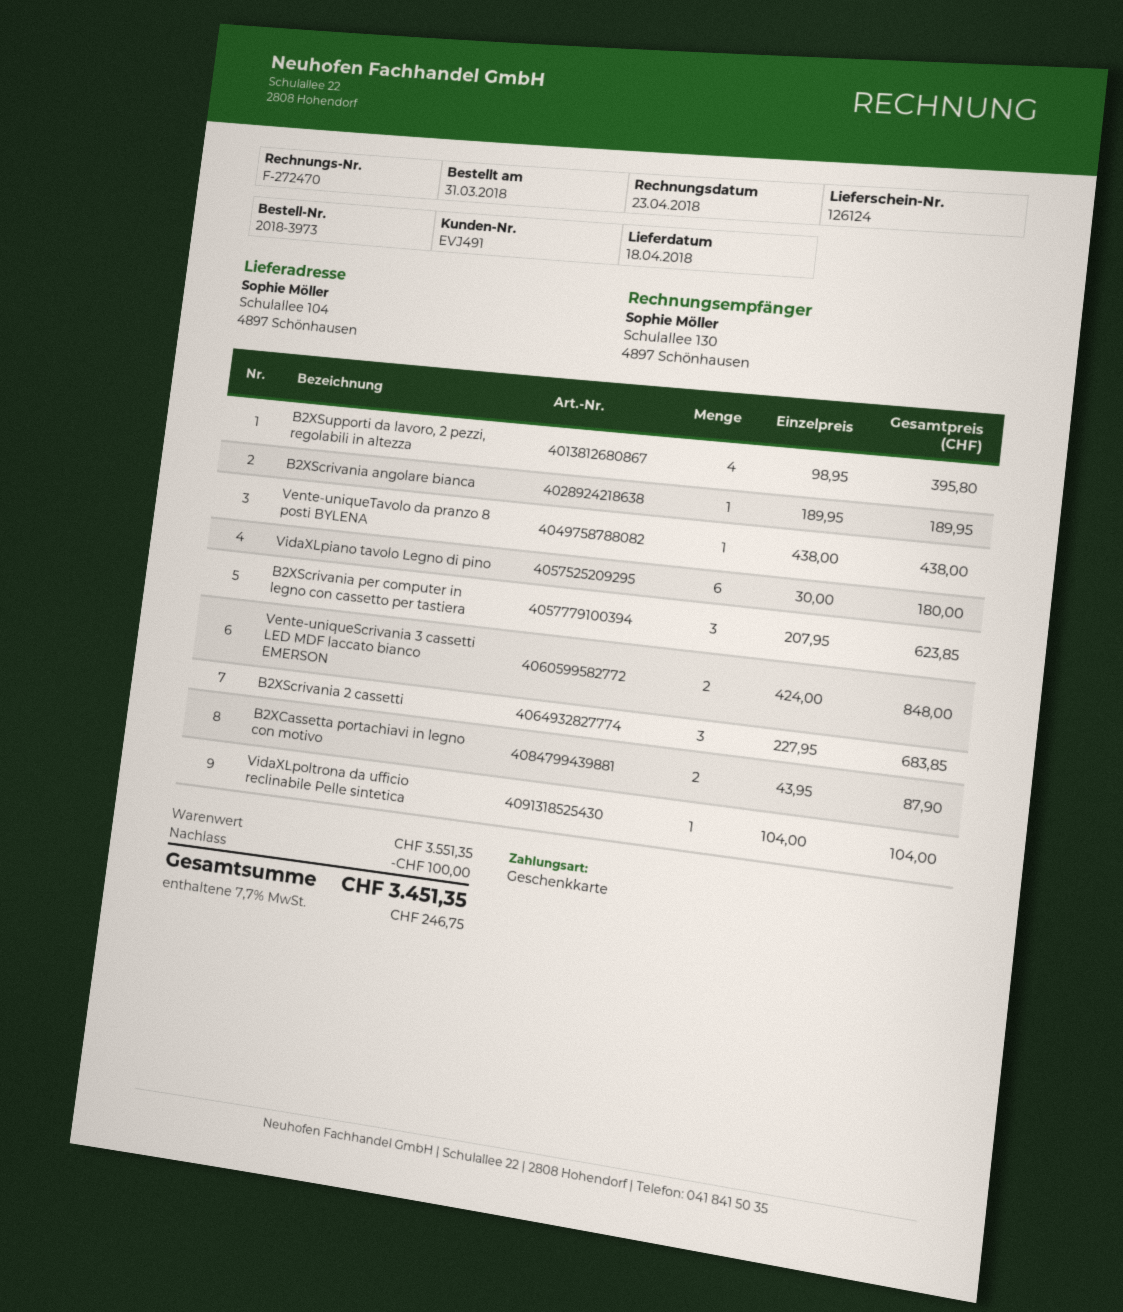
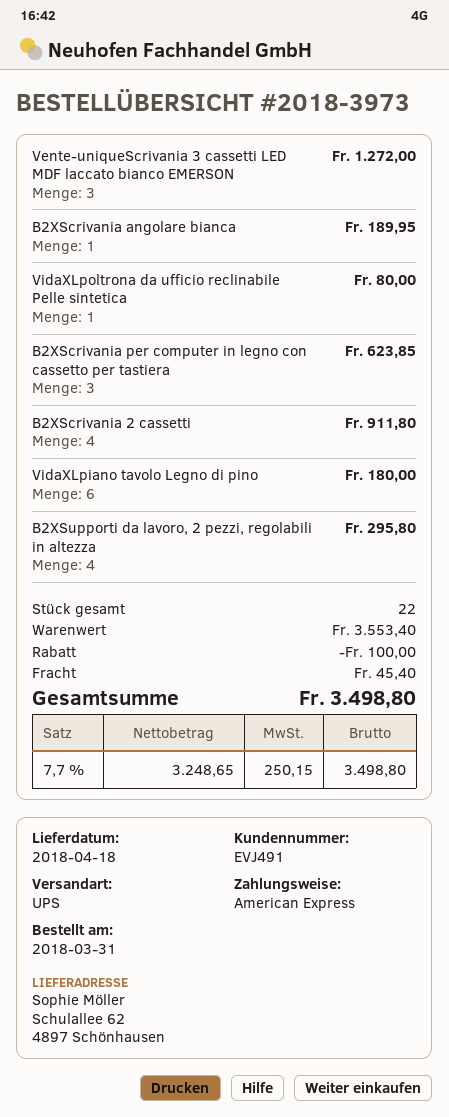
payment method: gift card -> American Express
ship to: Schulallee 104, 4897 Schönhausen -> Schulallee 62, 4897 Schönhausen
B2XSupporti da lavoro, 2 pezzi, regolabili in altezza: 4 for 395.80 -> 4 for 295.80
Vente-uniqueTavolo da pranzo 8 posti BYLENA: 1 for 438.00 -> none
Vente-uniqueScrivania 3 cassetti LED MDF laccato bianco EMERSON: 2 for 848.00 -> 3 for 1272.00
B2XScrivania 2 cassetti: 3 for 683.85 -> 4 for 911.80
B2XCassetta portachiavi in legno con motivo: 2 for 87.90 -> none
VidaXLpoltrona da ufficio reclinabile Pelle sintetica: 1 for 104.00 -> 1 for 80.00
subtotal: 3551.35 -> 3553.40
shipping: none -> 45.40
tax: 7.7% = 246.75 -> 7.7% = 250.15
total: 3451.35 -> 3498.80

